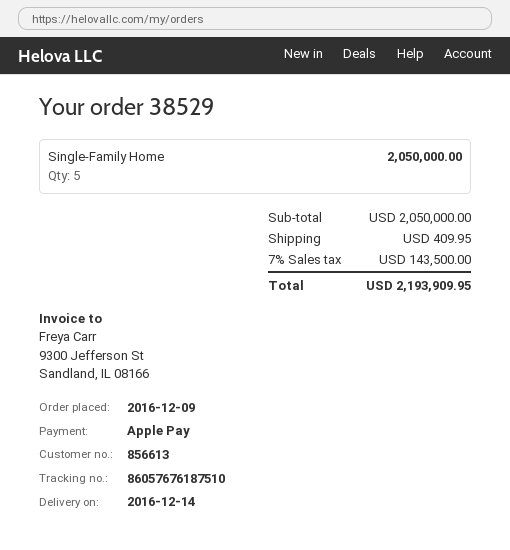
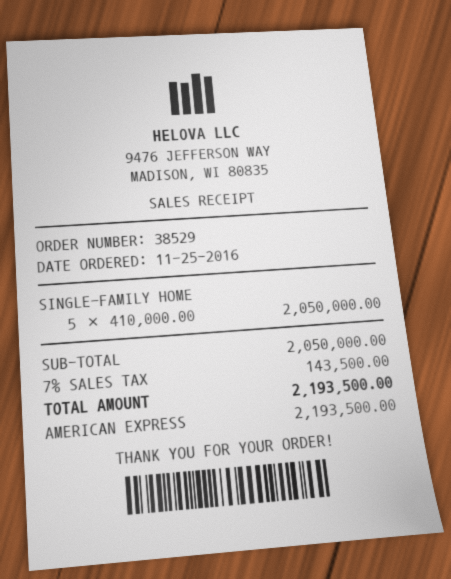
order date: 2016-12-09 -> 2016-11-25
payment method: Apple Pay -> American Express
shipping: 409.95 -> none
total: 2193909.95 -> 2193500.00

